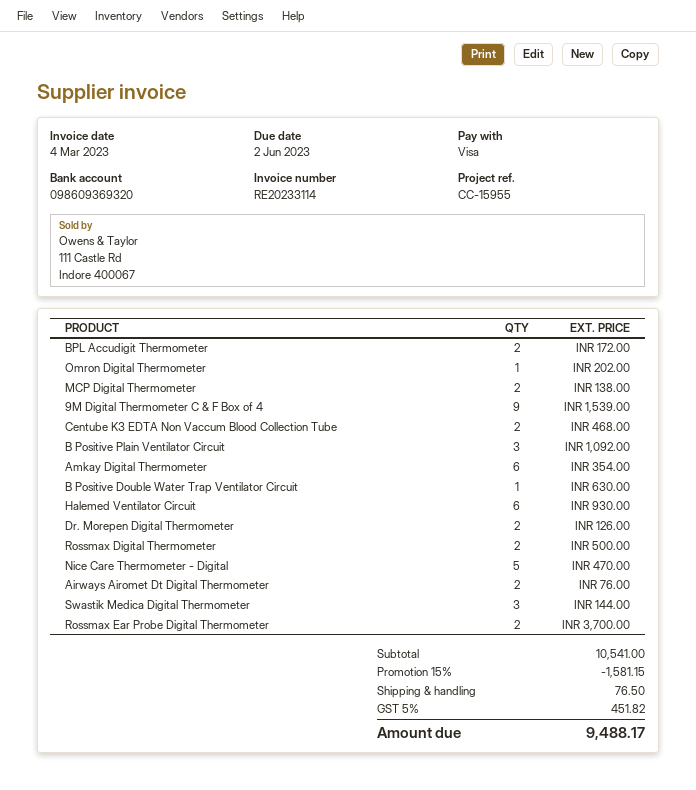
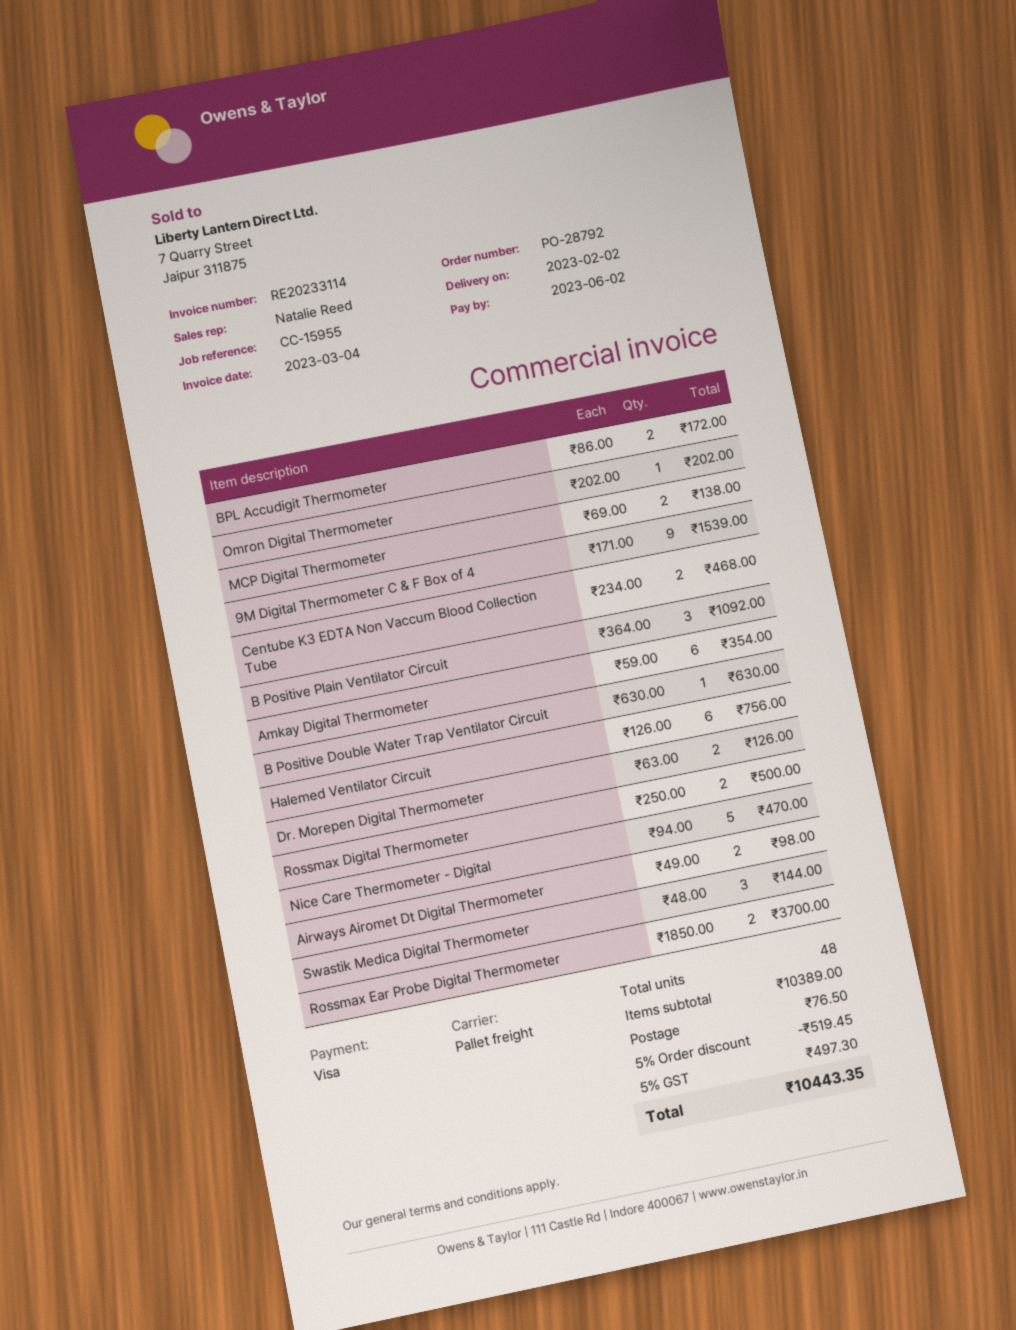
Halemed Ventilator Circuit: 6 for 930.00 -> 6 for 756.00
Airways Airomet Dt Digital Thermometer: 2 for 76.00 -> 2 for 98.00
subtotal: 10541.00 -> 10389.00
discount: 15% = 1581.15 -> 5% = 519.45
tax: 5% = 451.82 -> 5% = 497.30
total: 9488.17 -> 10443.35

